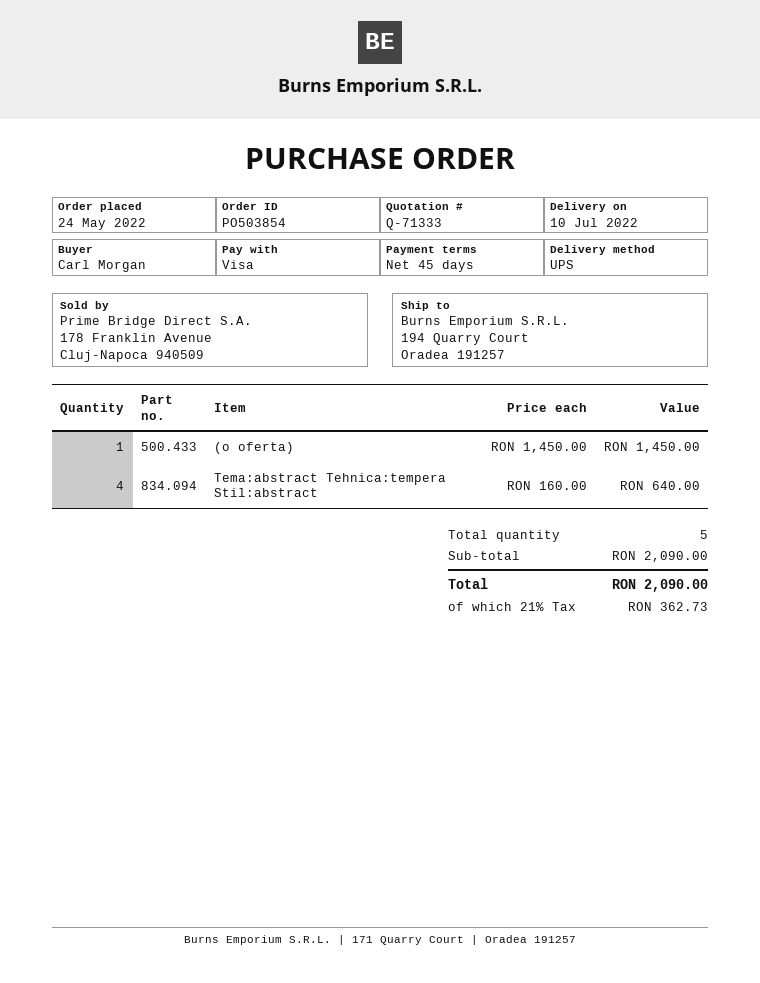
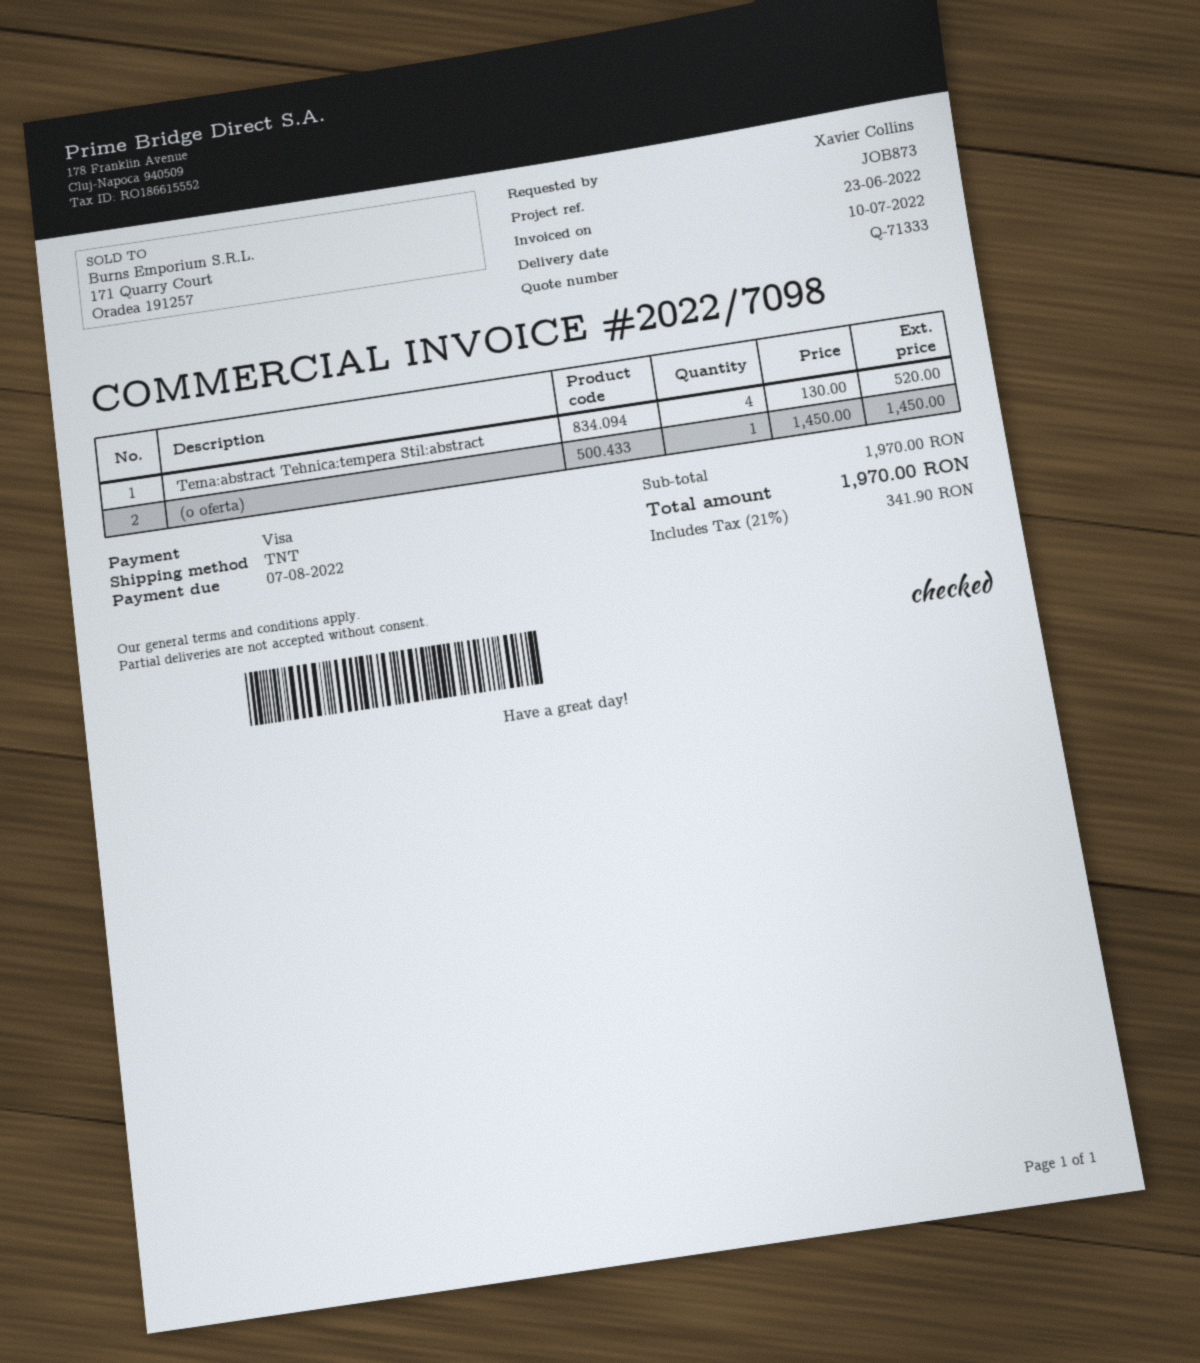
ordered by: Carl Morgan -> Xavier Collins
shipping method: UPS -> TNT
Tema:abstract Tehnica:tempera Stil:abstract: 4 x 160.00 = 640.00 -> 4 x 130.00 = 520.00
subtotal: 2090.00 -> 1970.00
tax: 21% = 362.73 -> 21% = 341.90
total: 2090.00 -> 1970.00

